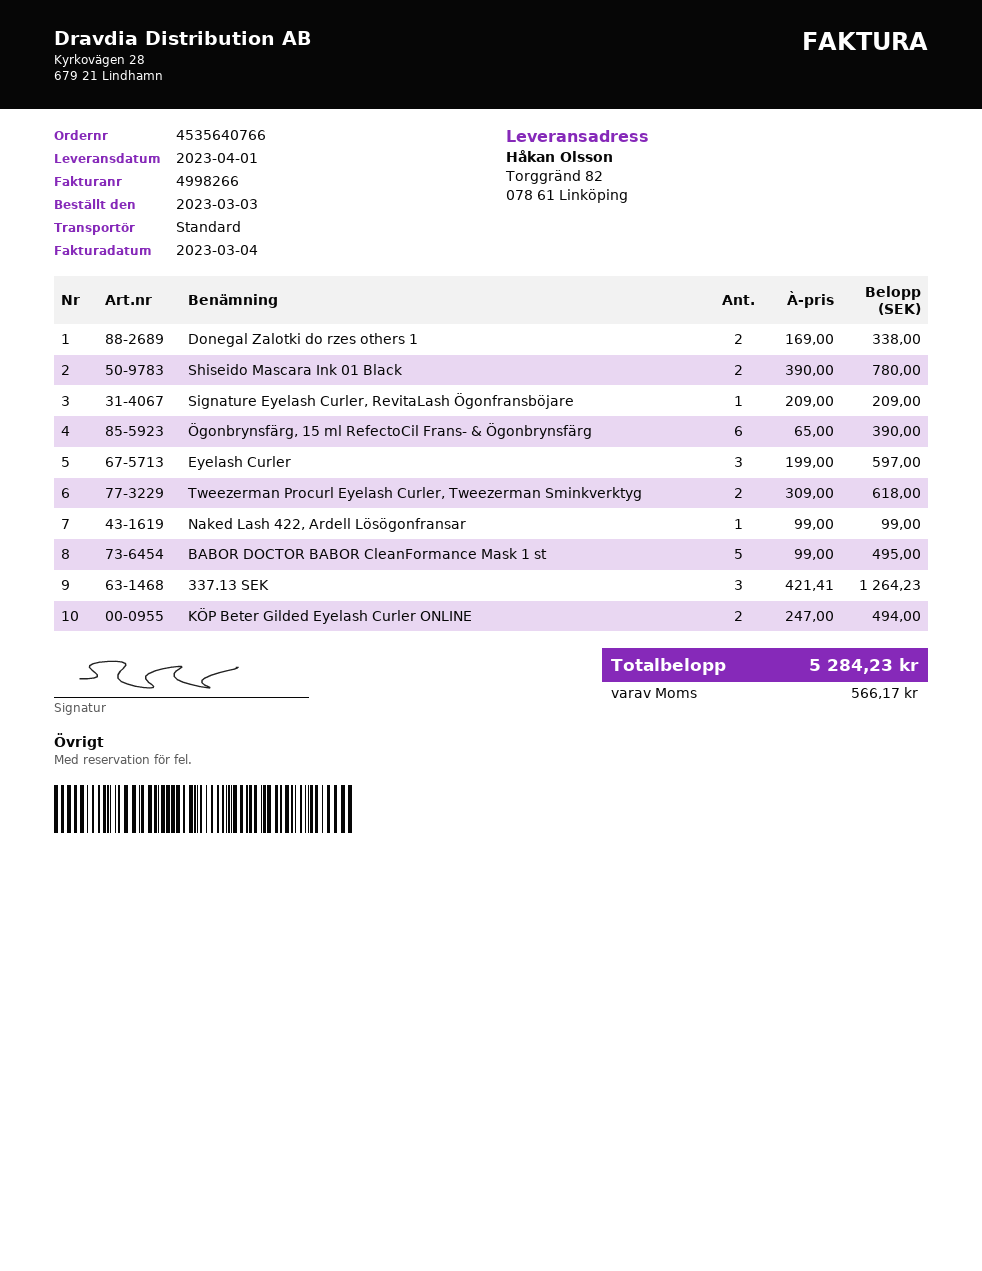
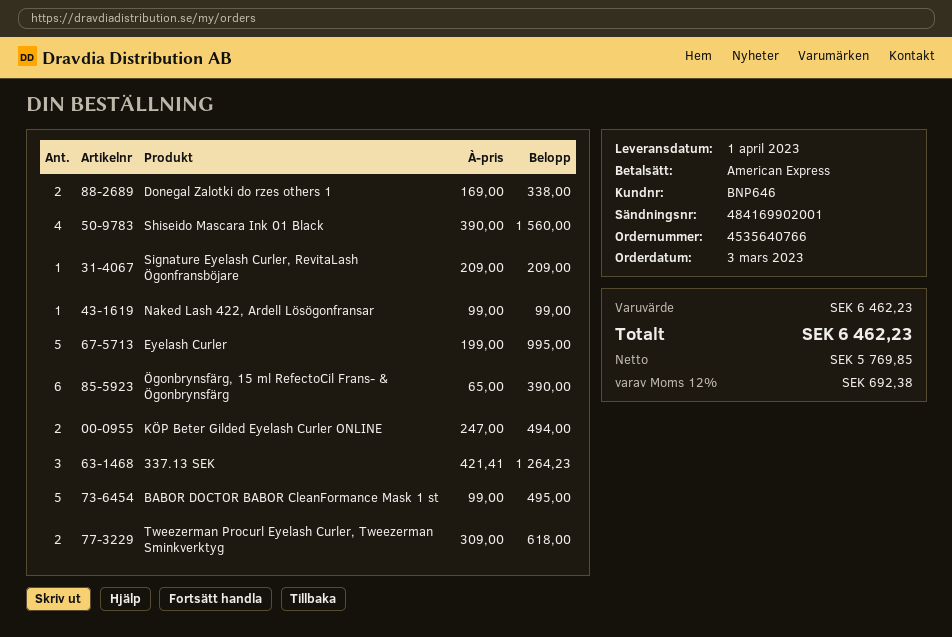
Shiseido Mascara Ink 01 Black: 2 x 390.00 = 780.00 -> 4 x 390.00 = 1560.00
Eyelash Curler: 3 x 199.00 = 597.00 -> 5 x 199.00 = 995.00
tax: 566.17 -> 692.38
total: 5284.23 -> 6462.23

